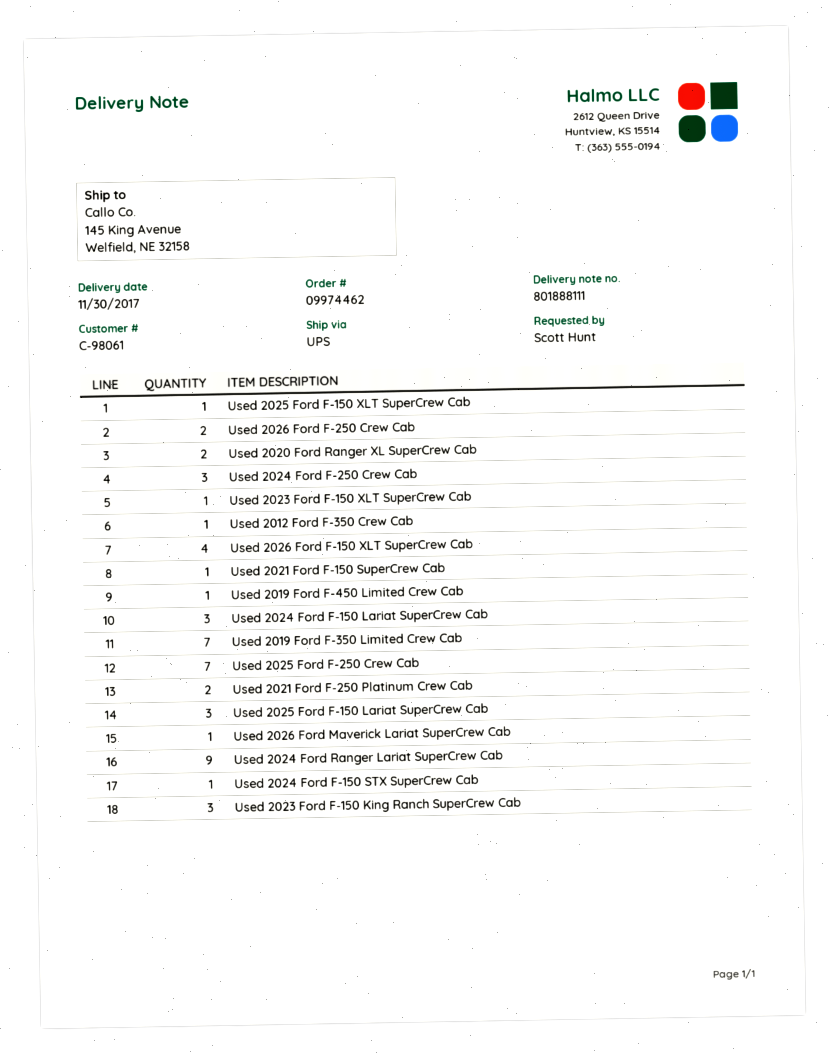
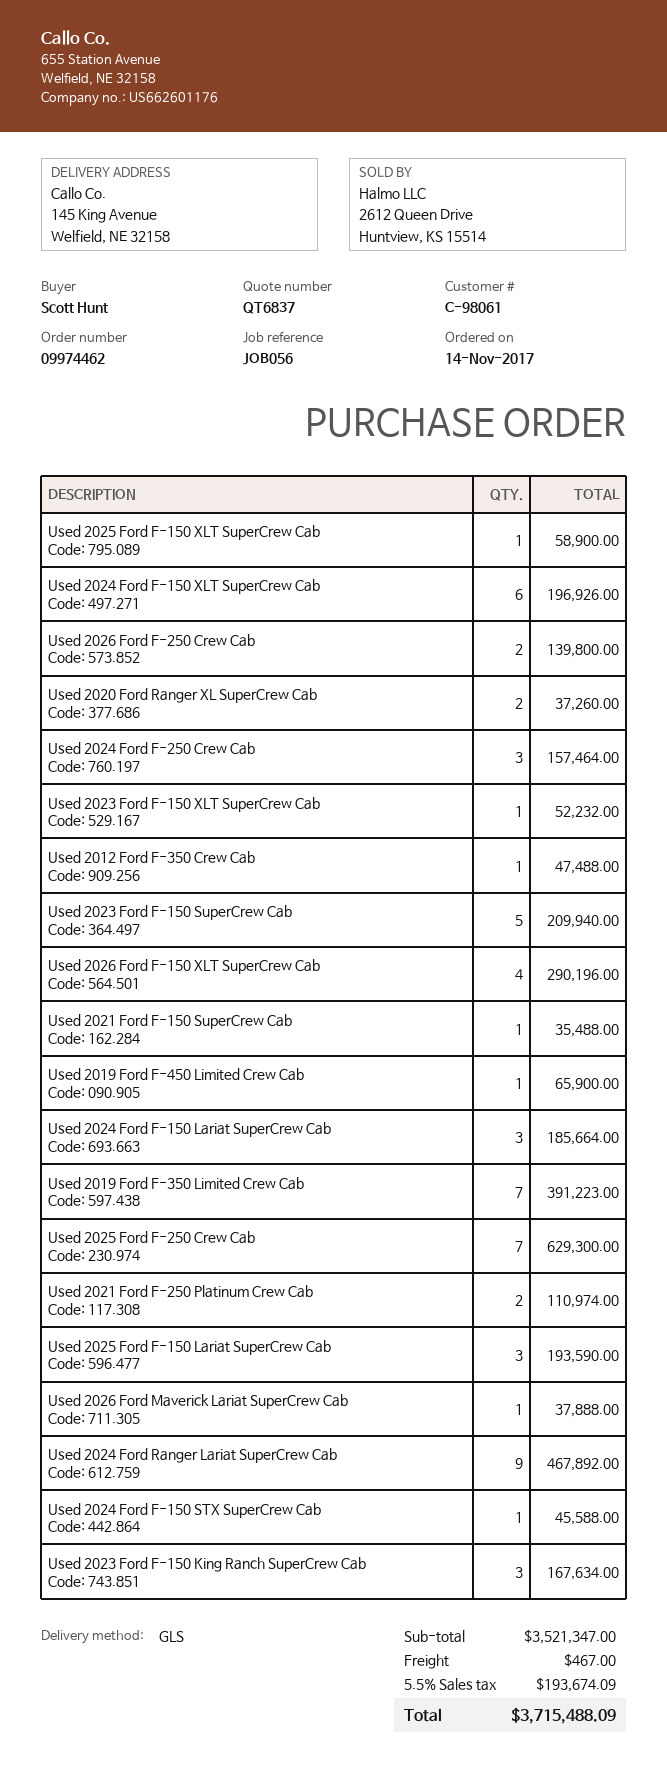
shipping method: UPS -> GLS
Used 2024 Ford F-150 XLT SuperCrew Cab: none -> 6
Used 2023 Ford F-150 SuperCrew Cab: none -> 5

